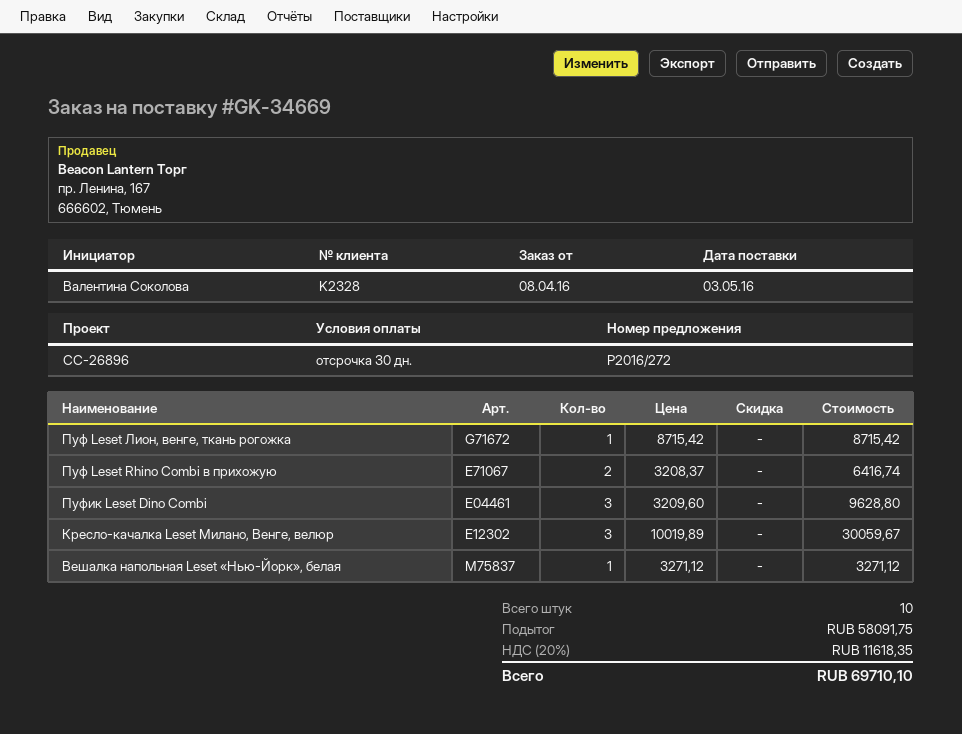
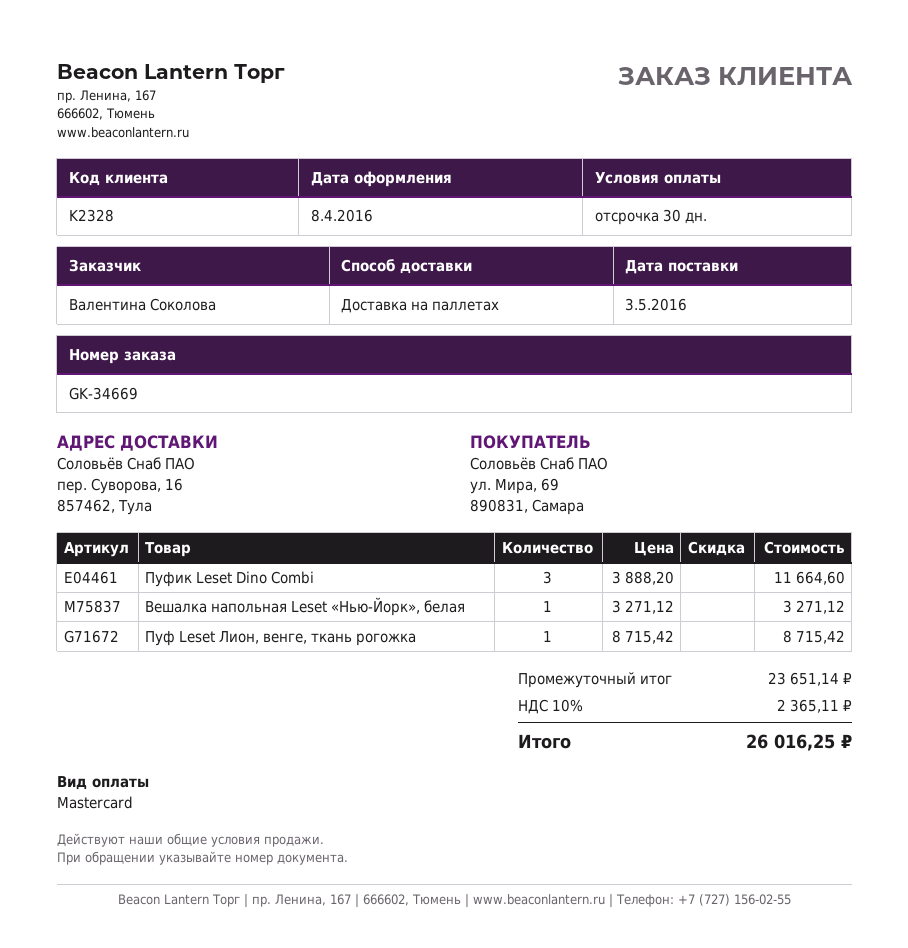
Пуф Leset Rhino Combi в прихожую: 2 x 3208.37 = 6416.74 -> none
Пуфик Leset Dino Combi: 3 x 3209.60 = 9628.80 -> 3 x 3888.20 = 11664.60
Кресло-качалка Leset Милано, Венге, велюр: 3 x 10019.89 = 30059.67 -> none
subtotal: 58091.75 -> 23651.14
tax: 20% = 11618.35 -> 10% = 2365.11
total: 69710.10 -> 26016.25

